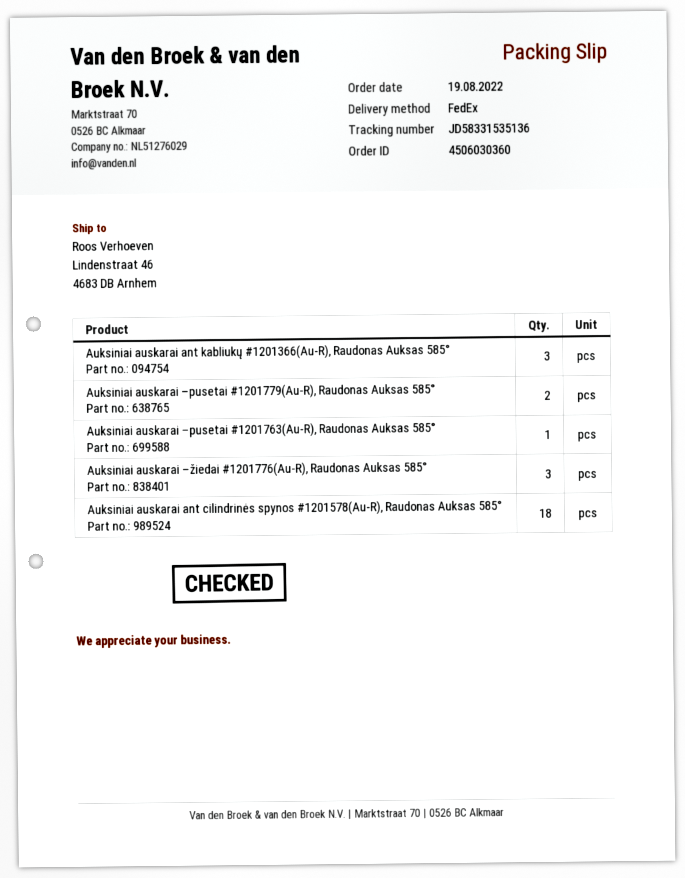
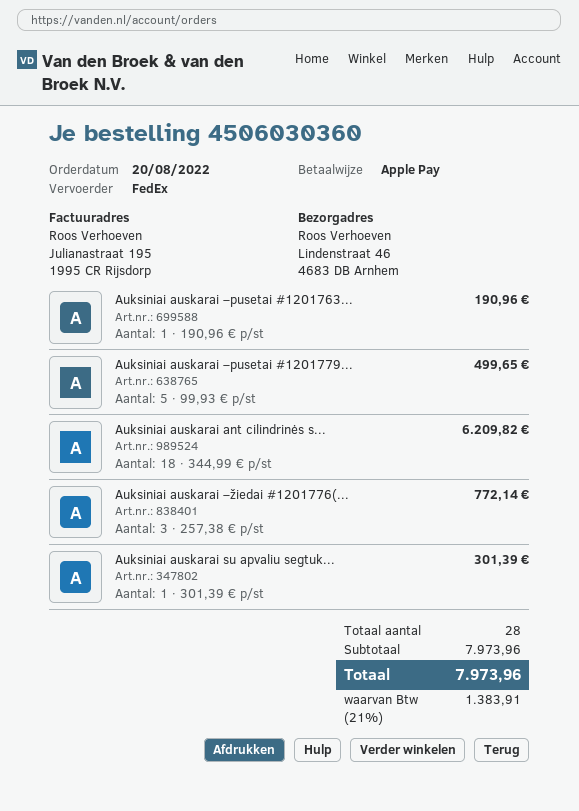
order date: 2022-08-19 -> 2022-08-20
Auksiniai auskarai ant kabliukų #1201366(Au-R), Raudonas Auksas 585°: 3 -> none
Auksiniai auskarai –pusetai #1201779(Au-R), Raudonas Auksas 585°: 2 -> 5
Auksiniai auskarai su apvaliu segtuk...: none -> 1

